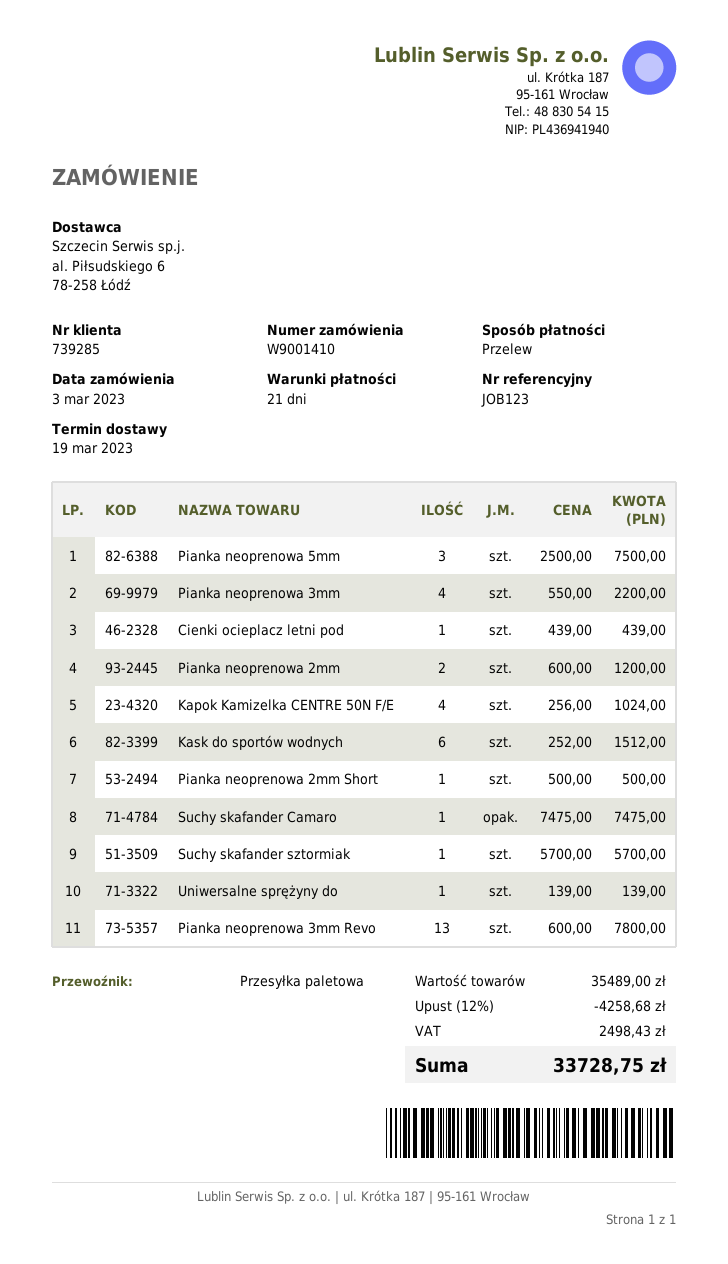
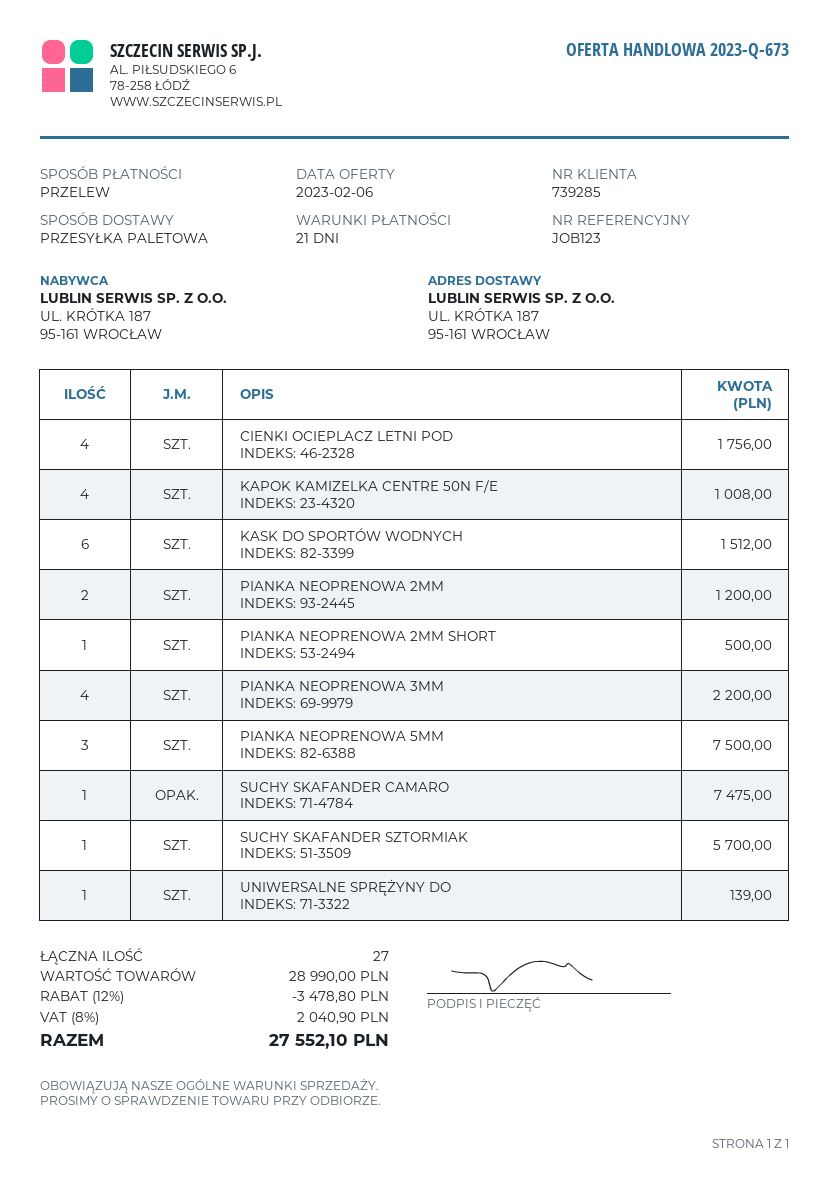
Cienki ocieplacz letni pod: 1 for 439.00 -> 4 for 1756.00
Kapok Kamizelka CENTRE 50N F/E: 4 for 1024.00 -> 4 for 1008.00
Pianka neoprenowa 3mm Revo: 13 for 7800.00 -> none
subtotal: 35489.00 -> 28990.00
discount: 12% = 4258.68 -> 12% = 3478.80
tax: 2498.43 -> 2040.90
total: 33728.75 -> 27552.10

